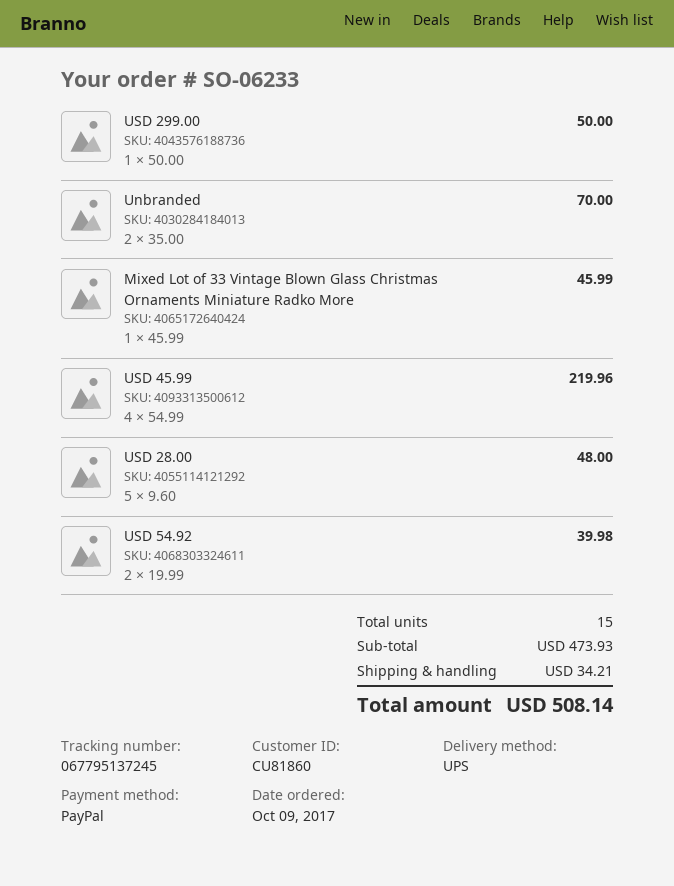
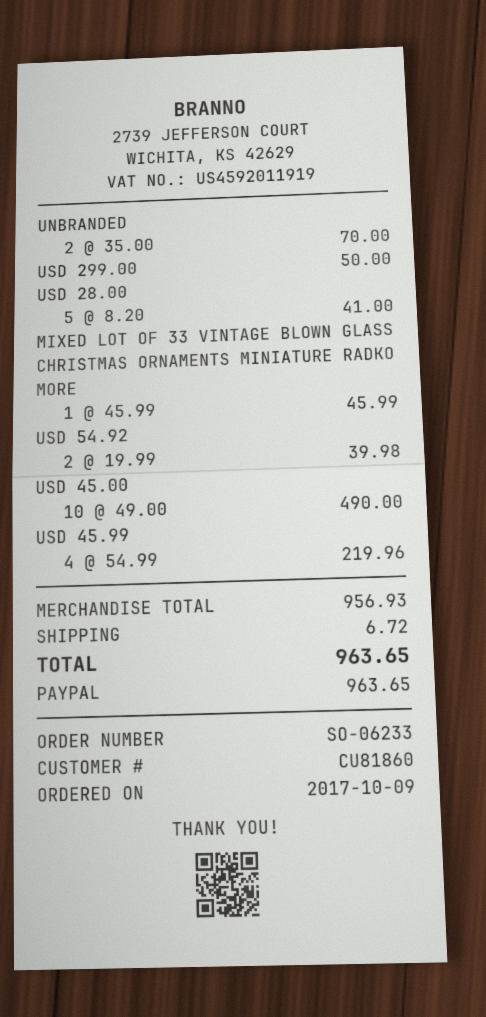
USD 28.00: 5 x 9.60 = 48.00 -> 5 x 8.20 = 41.00
USD 45.00: none -> 10 x 49.00 = 490.00
subtotal: 473.93 -> 956.93
shipping: 34.21 -> 6.72
total: 508.14 -> 963.65

